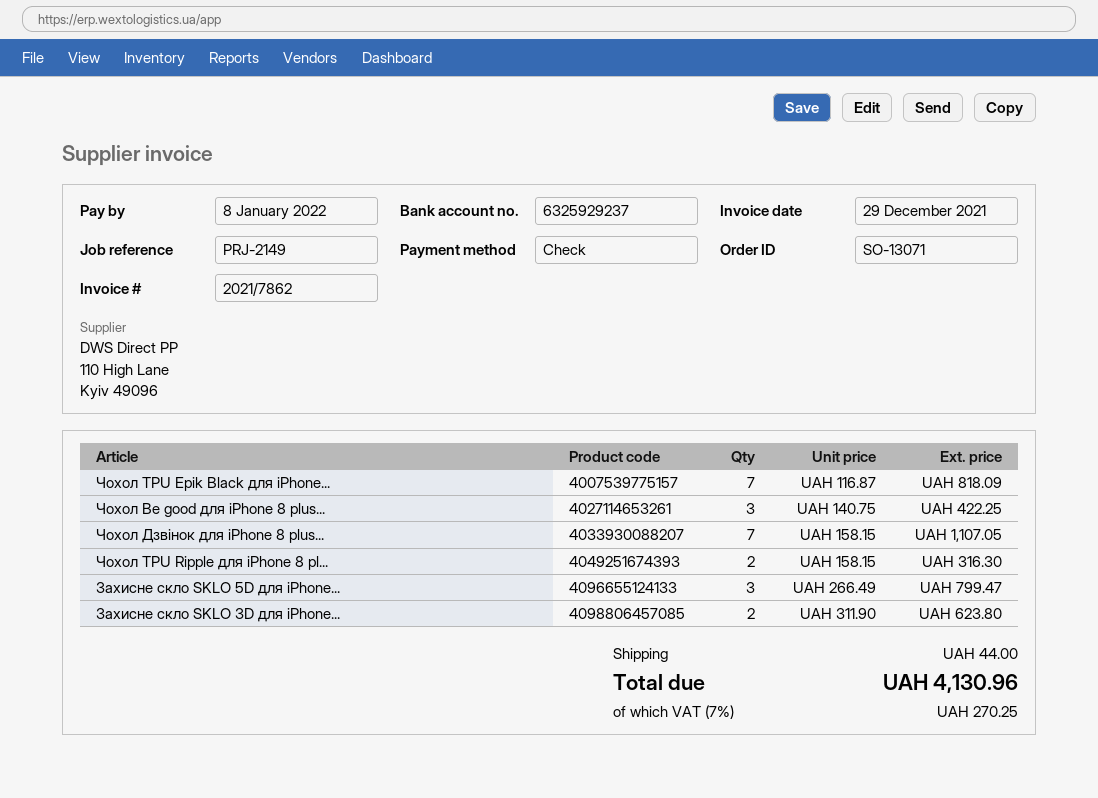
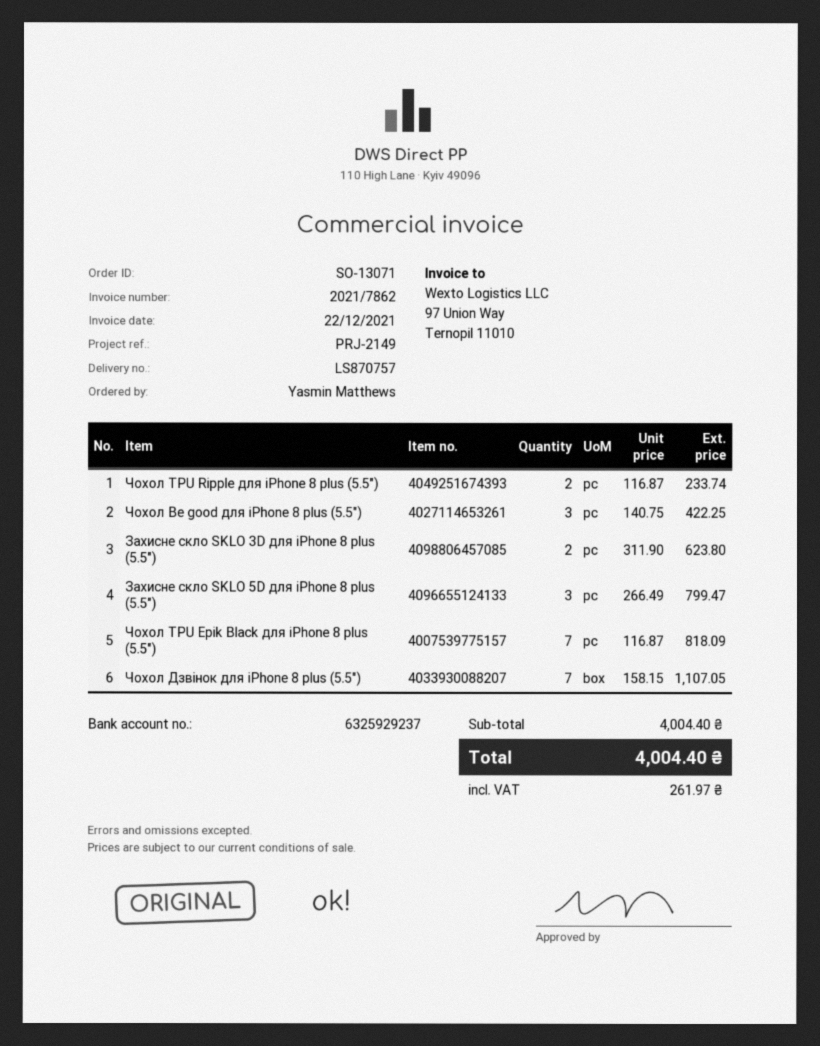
invoice date: 2021-12-29 -> 2021-12-22
Чохол TPU Ripple для iPhone 8 pl...: 2 x 158.15 = 316.30 -> 2 x 116.87 = 233.74
shipping: 44.00 -> none
tax: 270.25 -> 261.97
total: 4130.96 -> 4004.40

